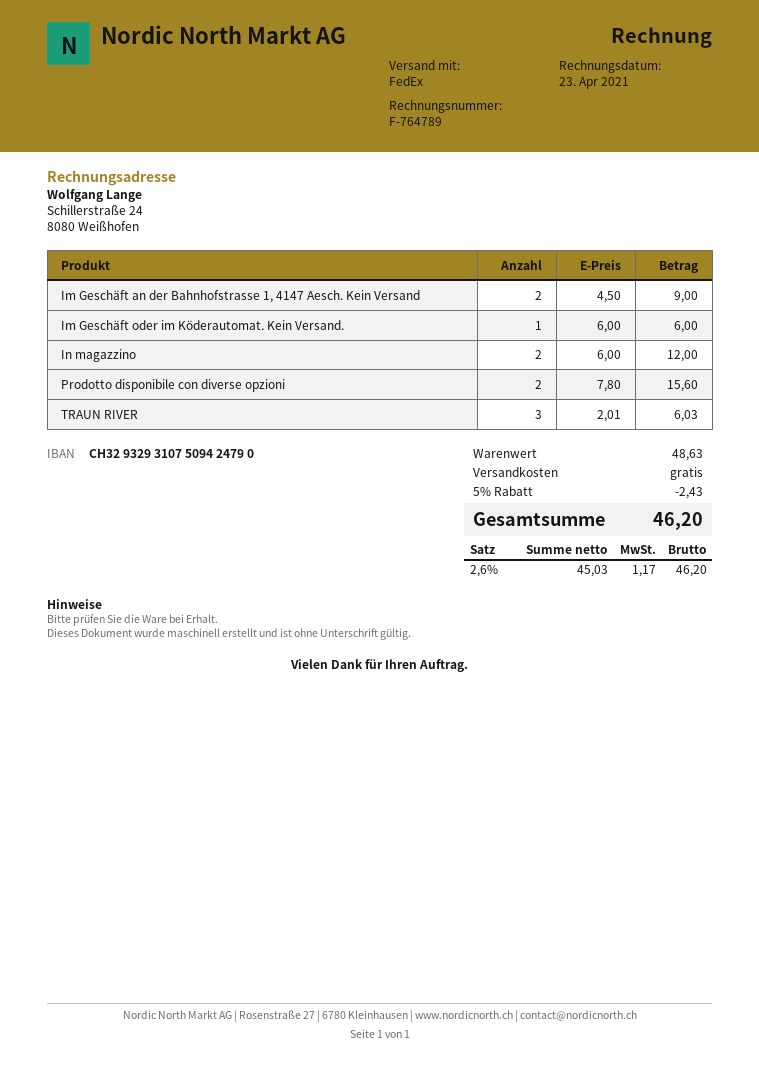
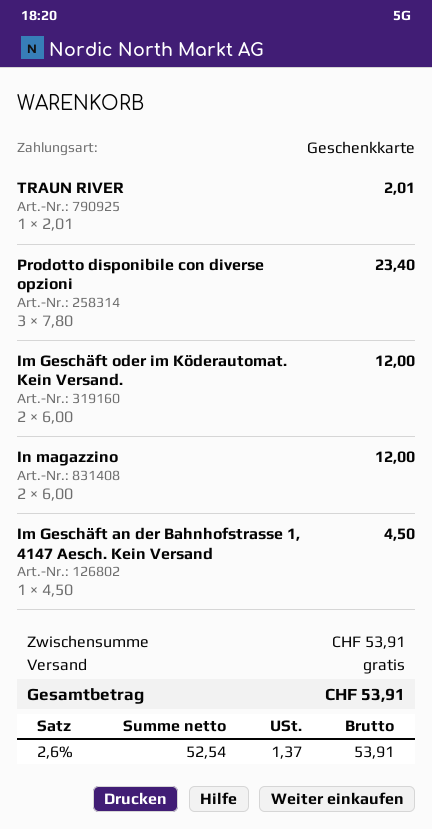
Im Geschäft an der Bahnhofstrasse 1, 4147 Aesch. Kein Versand: 2 x 4.50 = 9.00 -> 1 x 4.50 = 4.50
Im Geschäft oder im Köderautomat. Kein Versand.: 1 x 6.00 = 6.00 -> 2 x 6.00 = 12.00
Prodotto disponibile con diverse opzioni: 2 x 7.80 = 15.60 -> 3 x 7.80 = 23.40
TRAUN RIVER: 3 x 2.01 = 6.03 -> 1 x 2.01 = 2.01
subtotal: 48.63 -> 53.91
discount: 5% = 2.43 -> none
net: 45.03 -> 52.54
tax: 2.6% = 1.17 -> 2.6% = 1.37
total: 46.20 -> 53.91

